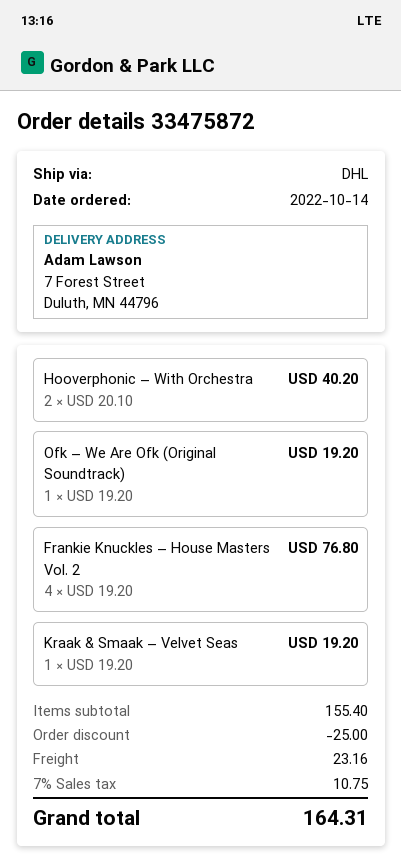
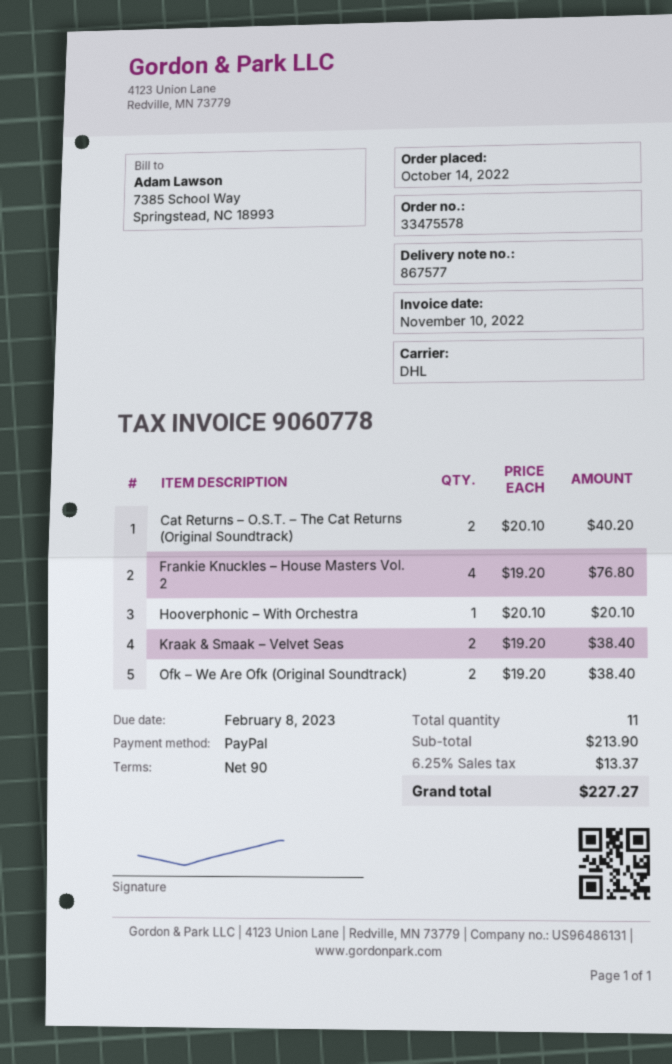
order number: 33475872 -> 33475578
Hooverphonic – With Orchestra: 2 x 20.10 = 40.20 -> 1 x 20.10 = 20.10
Ofk – We Are Ofk (Original Soundtrack): 1 x 19.20 = 19.20 -> 2 x 19.20 = 38.40
Kraak & Smaak – Velvet Seas: 1 x 19.20 = 19.20 -> 2 x 19.20 = 38.40
Cat Returns – O.S.T. – The Cat Returns (Original Soundtrack): none -> 2 x 20.10 = 40.20
subtotal: 155.40 -> 213.90
discount: 25.00 -> none
shipping: 23.16 -> none
tax: 7% = 10.75 -> 6.25% = 13.37
total: 164.31 -> 227.27

